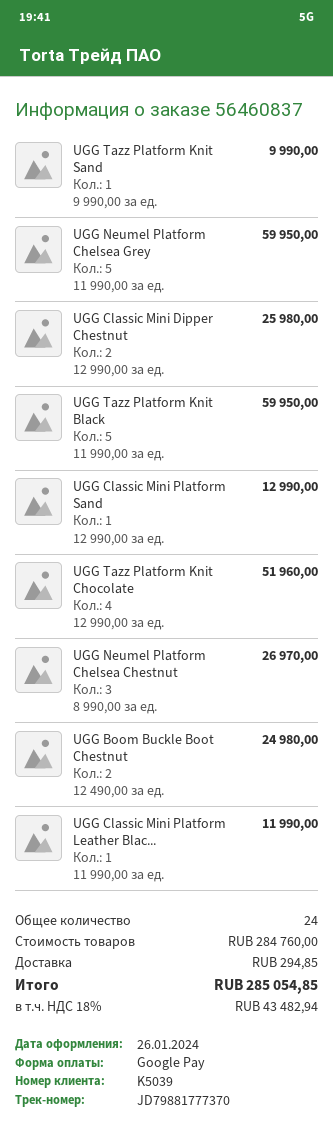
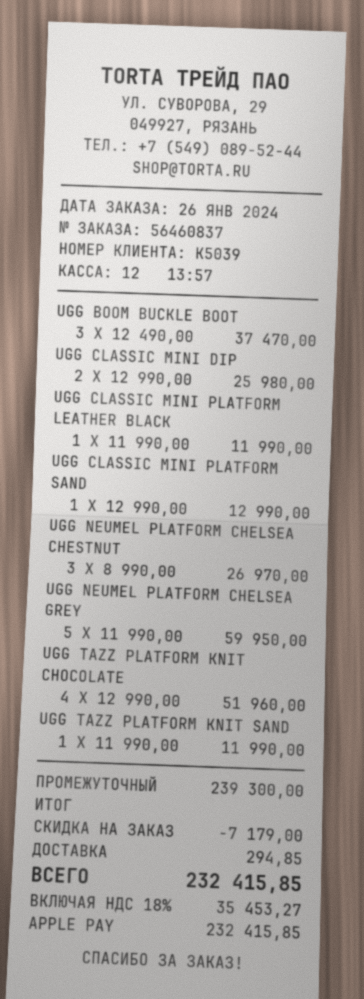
payment method: Google Pay -> Apple Pay
UGG Tazz Platform Knit Sand: 1 x 9990.00 = 9990.00 -> 1 x 11990.00 = 11990.00
UGG Tazz Platform Knit Black: 5 x 11990.00 = 59950.00 -> none
UGG Boom Buckle Boot Chestnut: 2 x 12490.00 = 24980.00 -> 3 x 12490.00 = 37470.00
subtotal: 284760.00 -> 239300.00
discount: none -> 7179.00
tax: 18% = 43482.94 -> 18% = 35453.27
total: 285054.85 -> 232415.85

